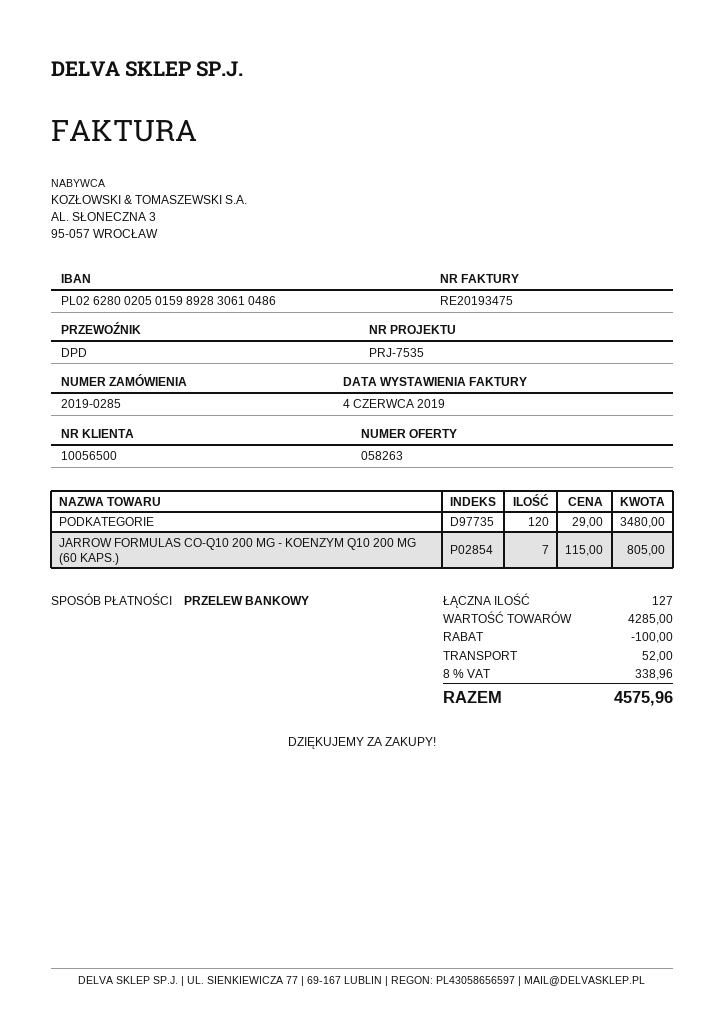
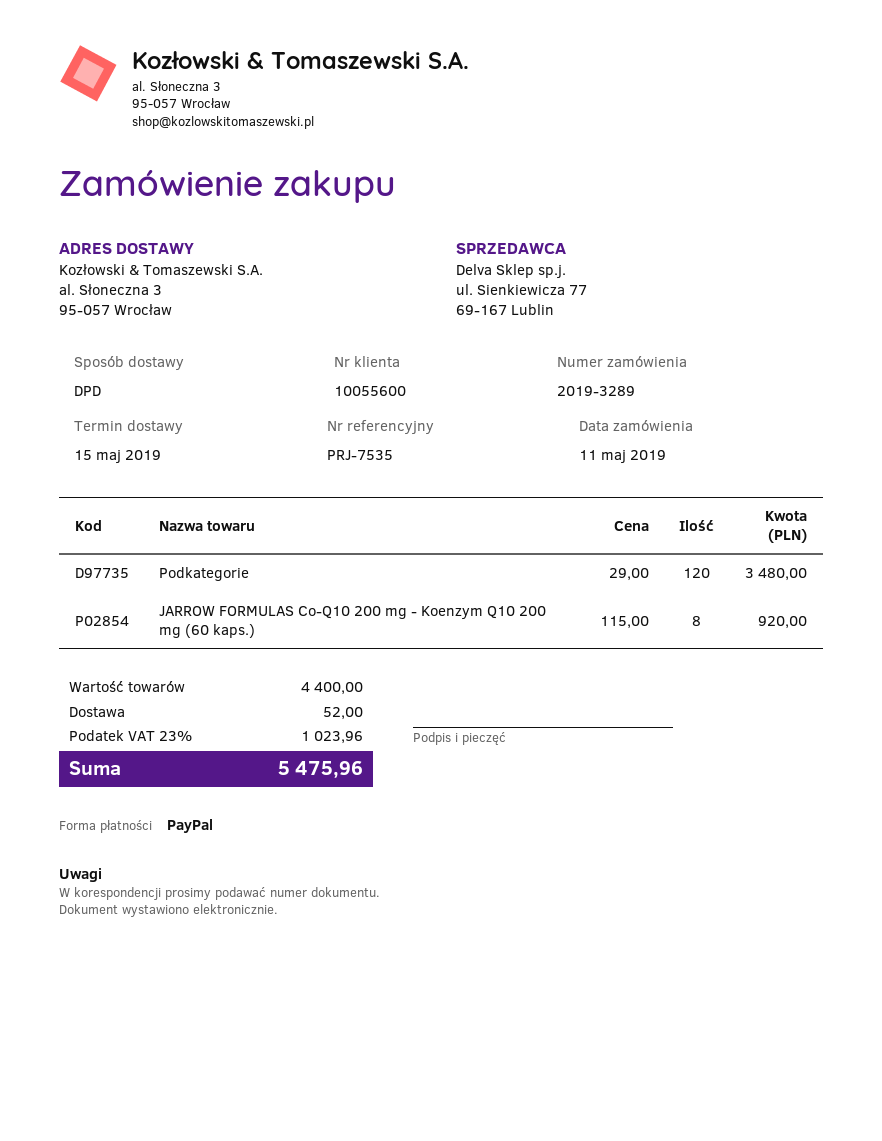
order number: 2019-0285 -> 2019-3289
customer number: 10056500 -> 10055600
payment method: bank transfer -> PayPal
JARROW FORMULAS CO-Q10 200 MG - KOENZYM Q10 200 MG (60 KAPS.): 7 x 115.00 = 805.00 -> 8 x 115.00 = 920.00
subtotal: 4285.00 -> 4400.00
discount: 100.00 -> none
tax: 8% = 338.96 -> 23% = 1023.96
total: 4575.96 -> 5475.96

